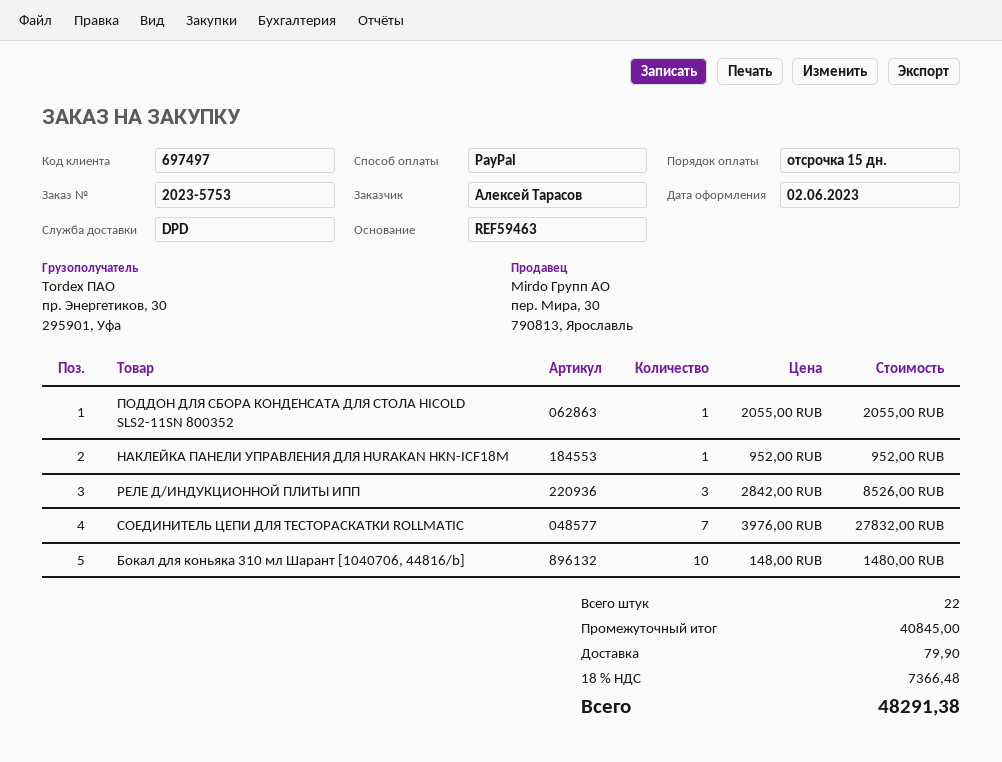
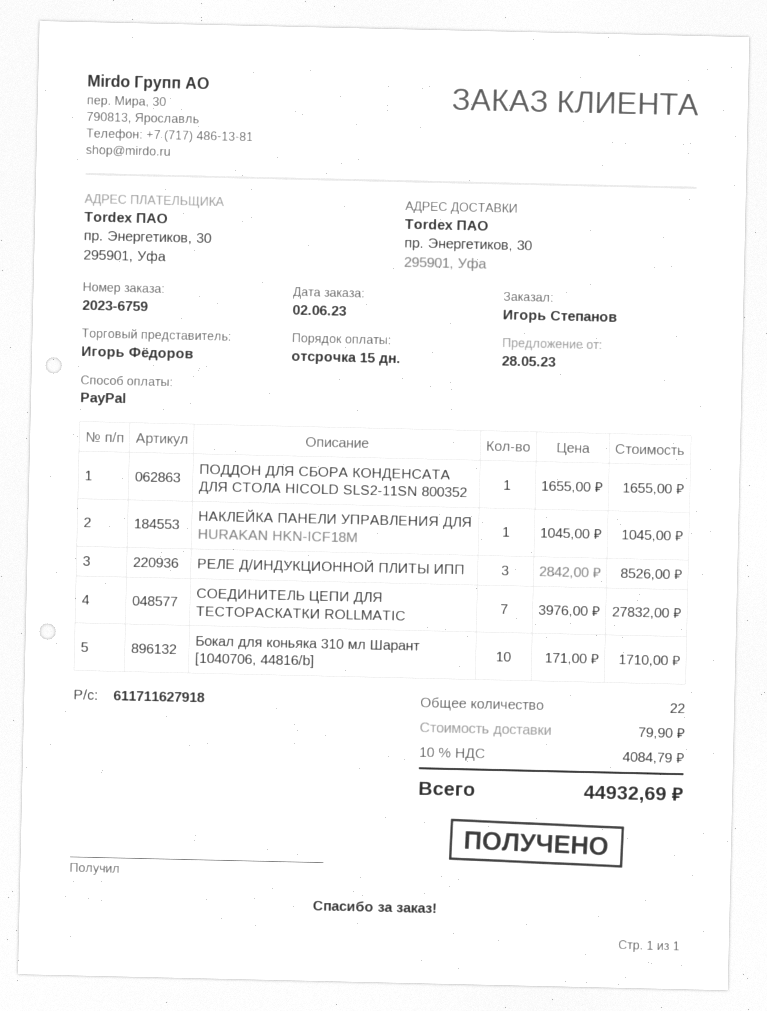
order number: 2023-5753 -> 2023-6759
ordered by: Алексей Тарасов -> Игорь Степанов
ПОДДОН ДЛЯ СБОРА КОНДЕНСАТА ДЛЯ СТОЛА HICOLD SLS2-11SN 800352: 1 x 2055.00 = 2055.00 -> 1 x 1655.00 = 1655.00
НАКЛЕЙКА ПАНЕЛИ УПРАВЛЕНИЯ ДЛЯ HURAKAN HKN-ICF18M: 1 x 952.00 = 952.00 -> 1 x 1045.00 = 1045.00
Бокал для коньяка 310 мл Шарант [1040706, 44816/b]: 10 x 148.00 = 1480.00 -> 10 x 171.00 = 1710.00
tax: 18% = 7366.48 -> 10% = 4084.79
total: 48291.38 -> 44932.69

